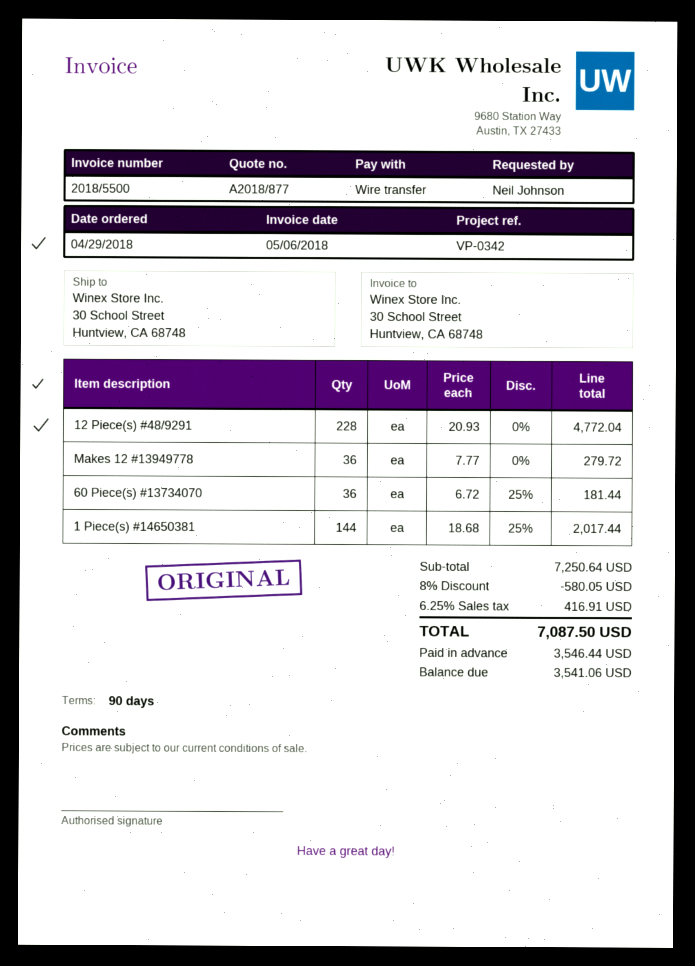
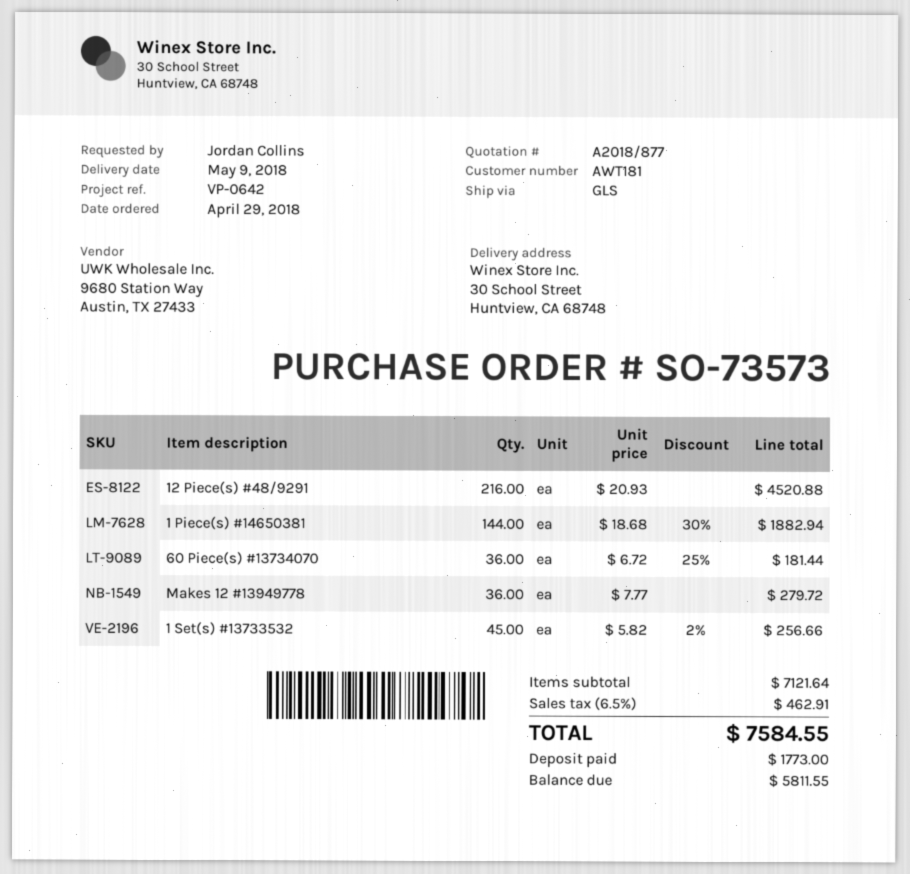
reference: VP-0342 -> VP-0642
ordered by: Neil Johnson -> Jordan Collins
12 Piece(s) #48/9291: 228 x 20.93 = 4772.04 -> 216 x 20.93 = 4520.88
1 Piece(s) #14650381: 144 x 18.68 - 25% = 2017.44 -> 144 x 18.68 - 30% = 1882.94
1 Set(s) #13733532: none -> 45 x 5.82 - 2% = 256.66
subtotal: 7250.64 -> 7121.64
discount: 8% = 580.05 -> none
tax: 6.25% = 416.91 -> 6.5% = 462.91
total: 7087.50 -> 7584.55
deposit: 3546.44 -> 1773.00
balance: 3541.06 -> 5811.55

